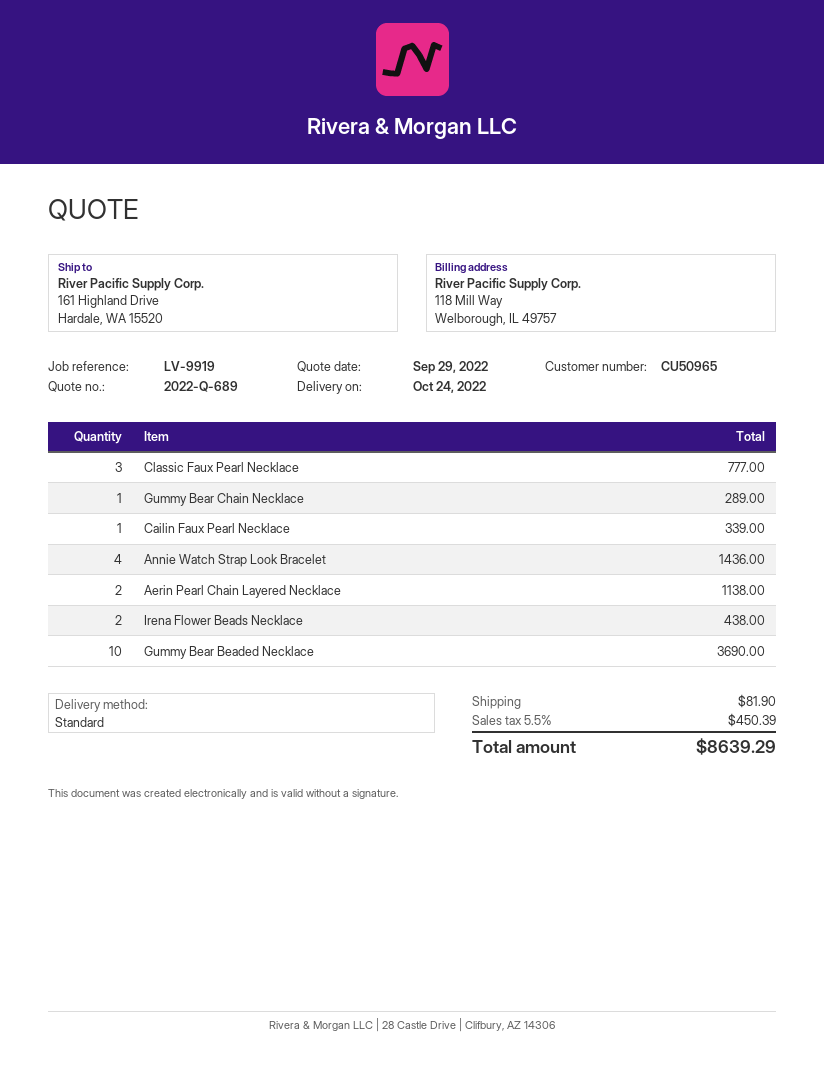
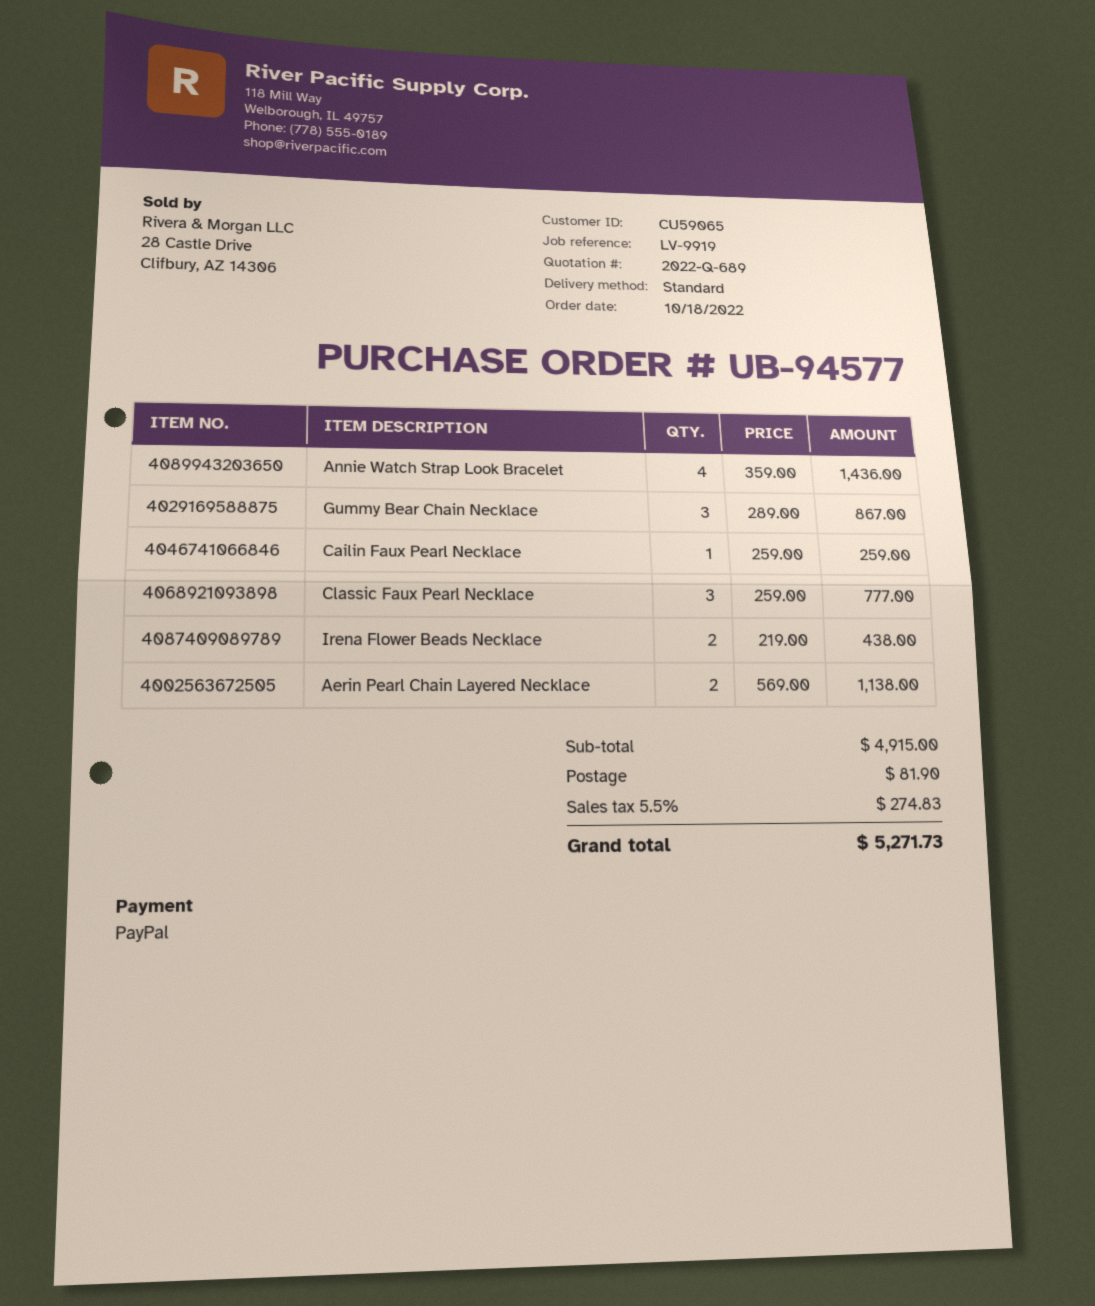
customer number: CU50965 -> CU59065
Gummy Bear Chain Necklace: 1 for 289.00 -> 3 for 867.00
Cailin Faux Pearl Necklace: 1 for 339.00 -> 1 for 259.00
Gummy Bear Beaded Necklace: 10 for 3690.00 -> none
tax: 5.5% = 450.39 -> 5.5% = 274.83
total: 8639.29 -> 5271.73

